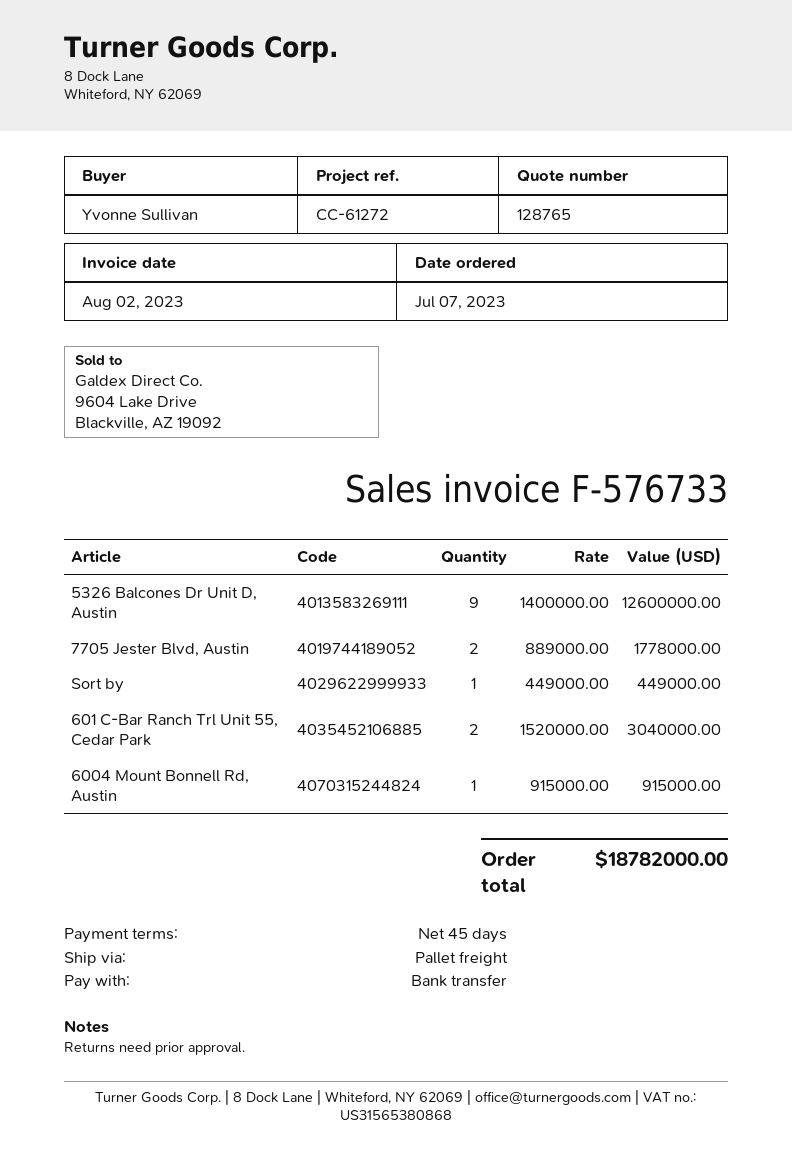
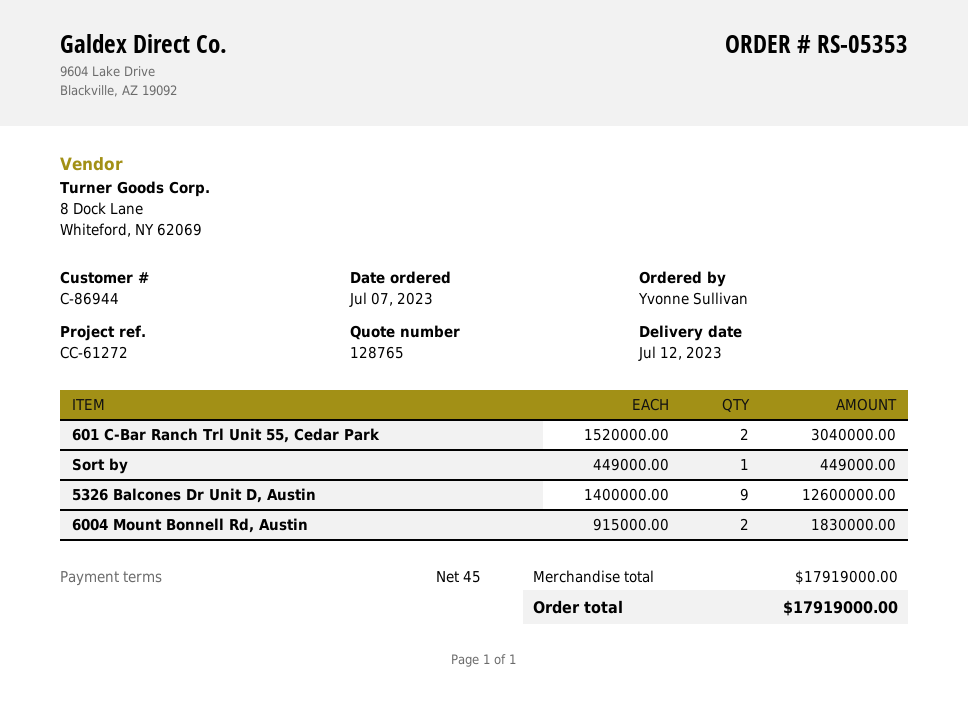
7705 Jester Blvd, Austin: 2 x 889000.00 = 1778000.00 -> none
6004 Mount Bonnell Rd, Austin: 1 x 915000.00 = 915000.00 -> 2 x 915000.00 = 1830000.00
total: 18782000.00 -> 17919000.00

